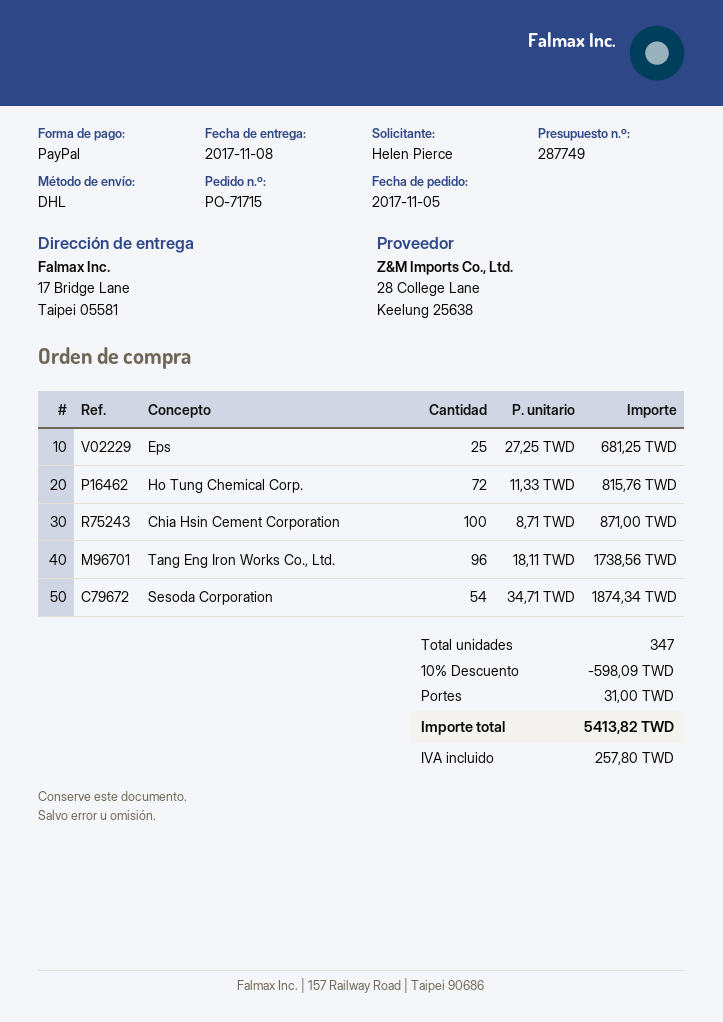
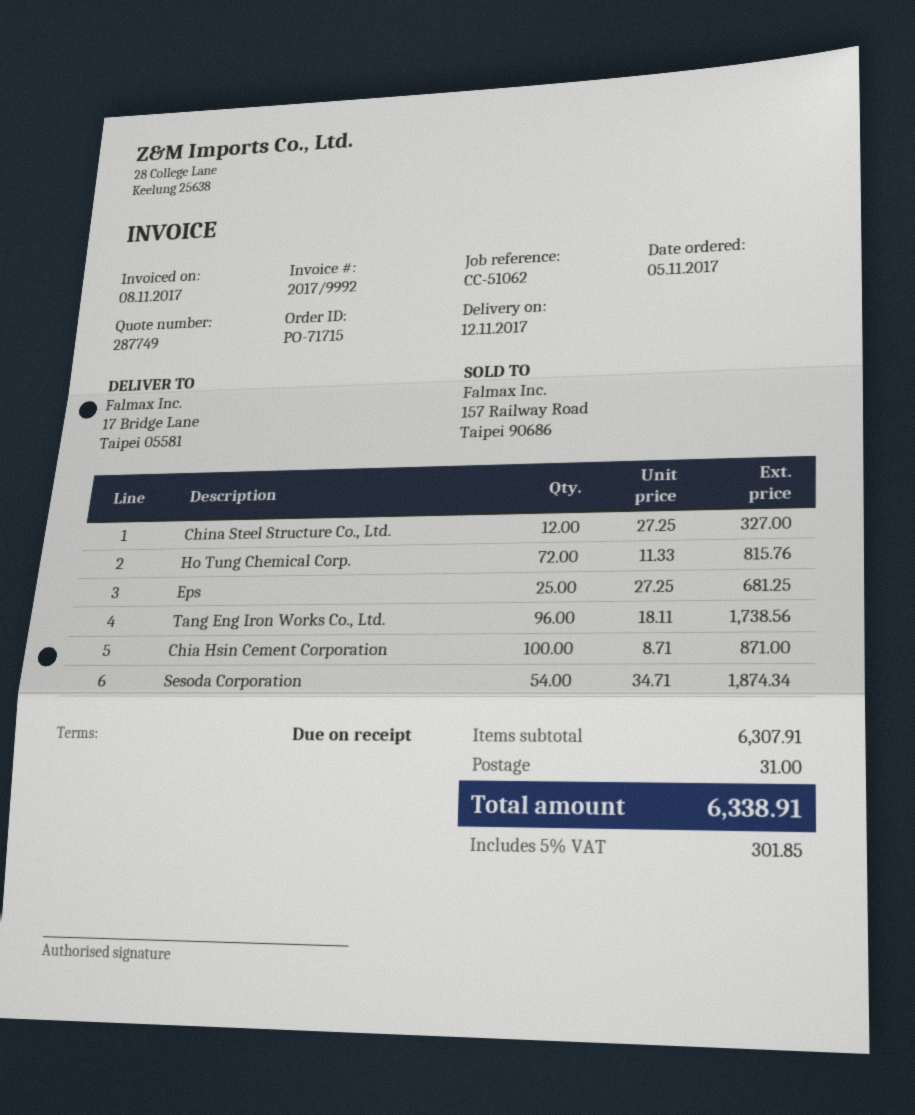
delivery date: 2017-11-08 -> 2017-11-12
China Steel Structure Co., Ltd.: none -> 12 x 27.25 = 327.00
discount: 10% = 598.09 -> none
tax: 257.80 -> 301.85
total: 5413.82 -> 6338.91

